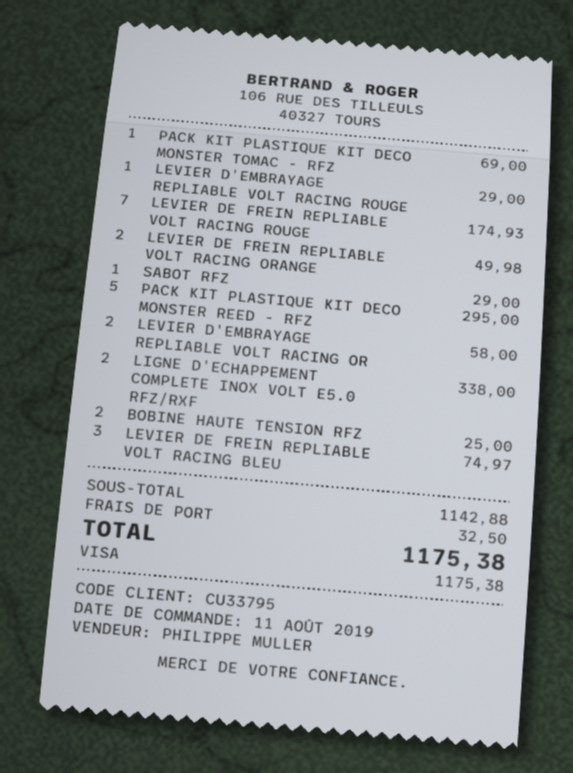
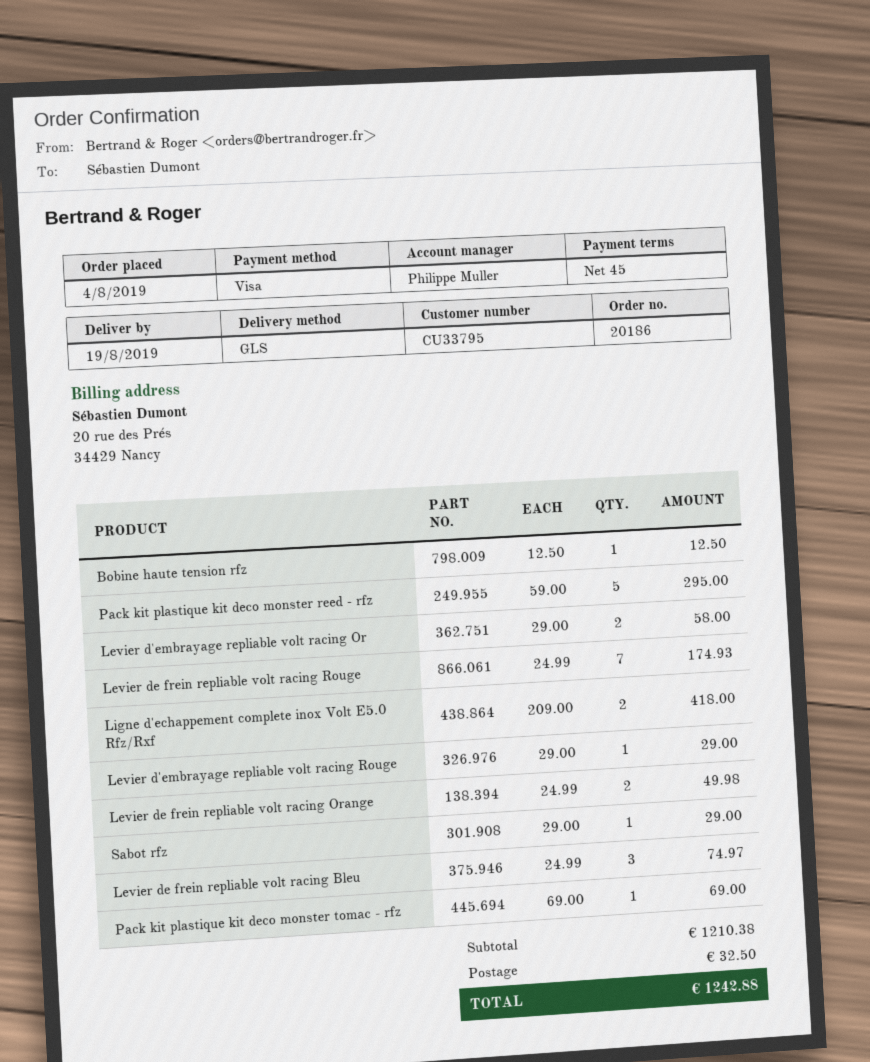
order date: 2019-08-11 -> 2019-08-04
LIGNE D'ECHAPPEMENT COMPLETE INOX VOLT E5.0 RFZ/RXF: 2 for 338.00 -> 2 for 418.00
BOBINE HAUTE TENSION RFZ: 2 for 25.00 -> 1 for 12.50
subtotal: 1142.88 -> 1210.38
total: 1175.38 -> 1242.88

